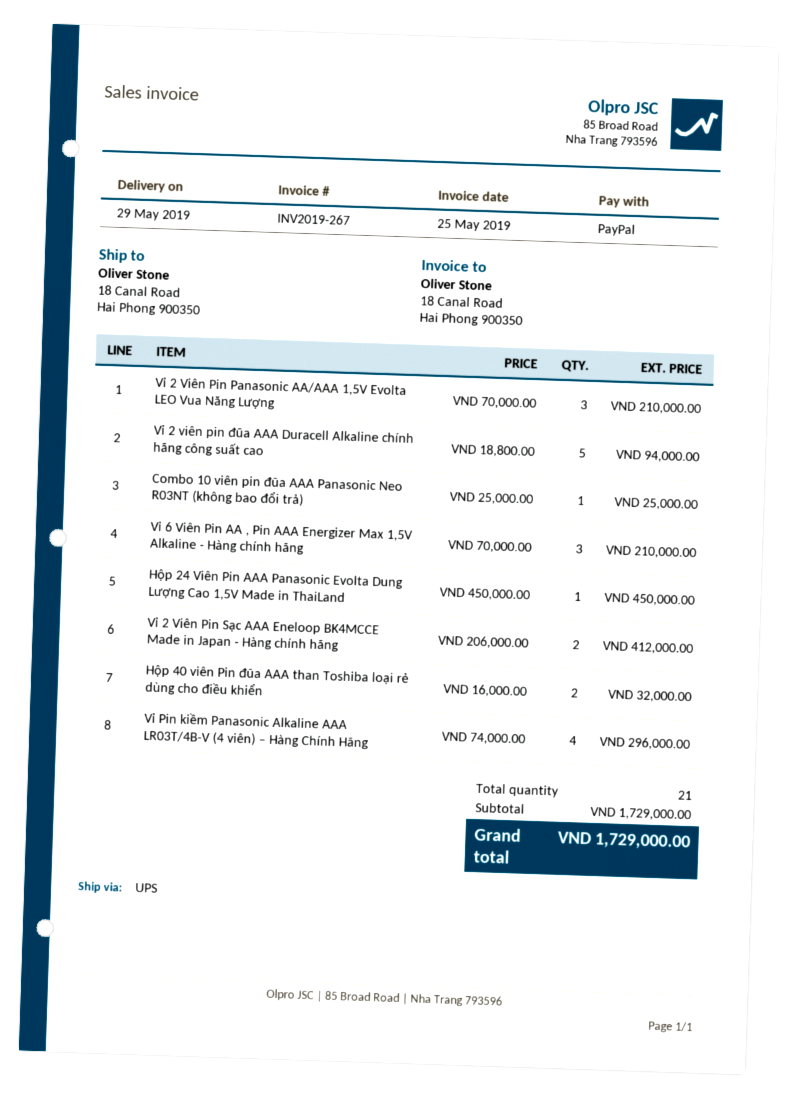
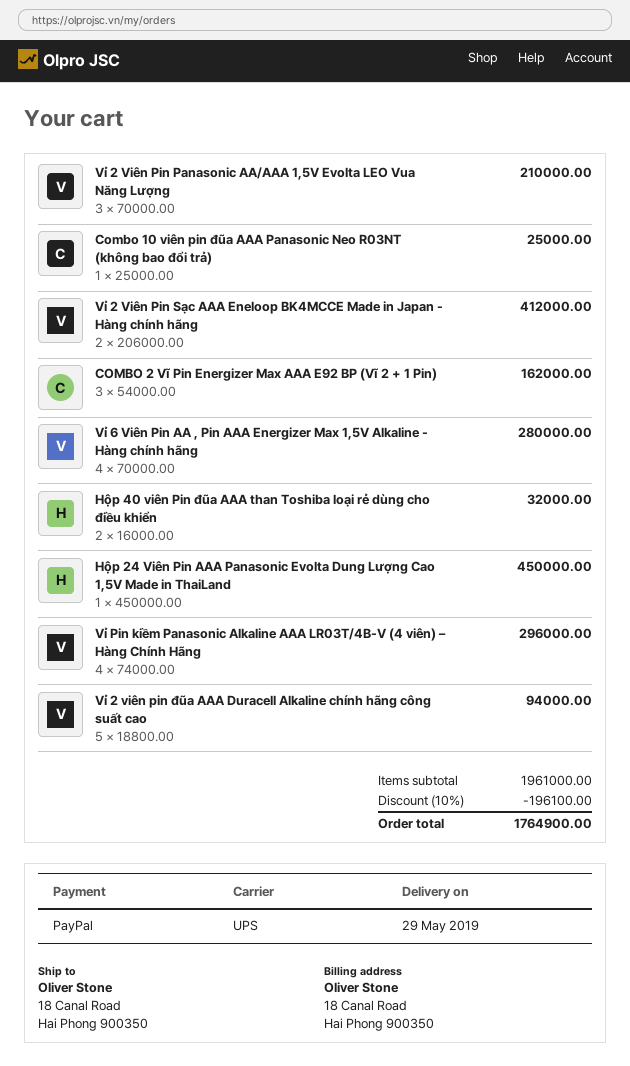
Vỉ 6 Viên Pin AA , Pin AAA Energizer Max 1,5V Alkaline - Hàng chính hãng: 3 x 70000.00 = 210000.00 -> 4 x 70000.00 = 280000.00
COMBO 2 Vĩ Pin Energizer Max AAA E92 BP (Vĩ 2 + 1 Pin): none -> 3 x 54000.00 = 162000.00
subtotal: 1729000.00 -> 1961000.00
discount: none -> 10% = 196100.00
total: 1729000.00 -> 1764900.00

